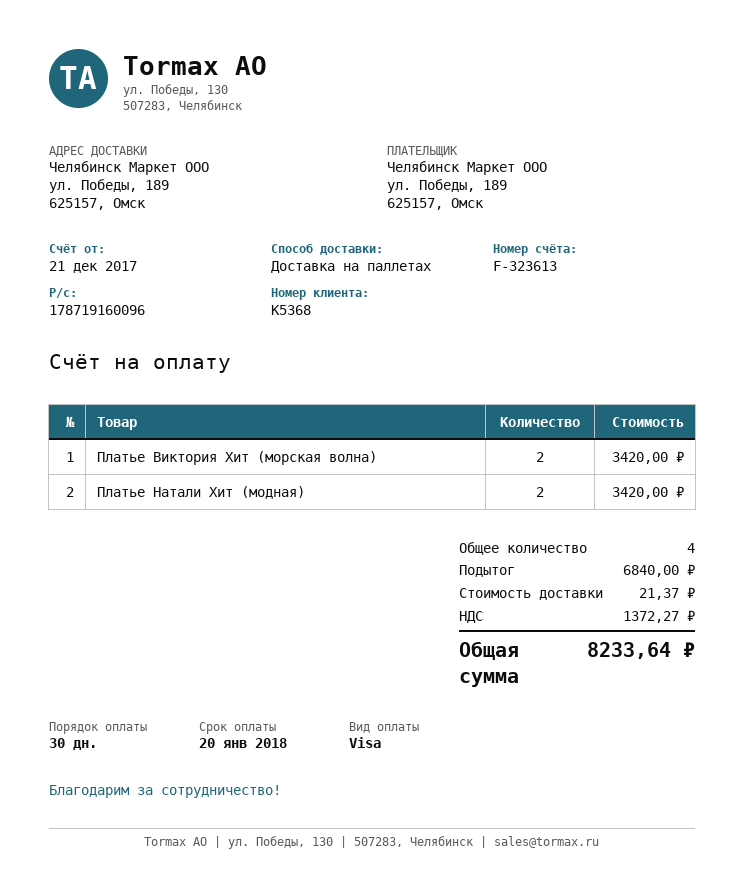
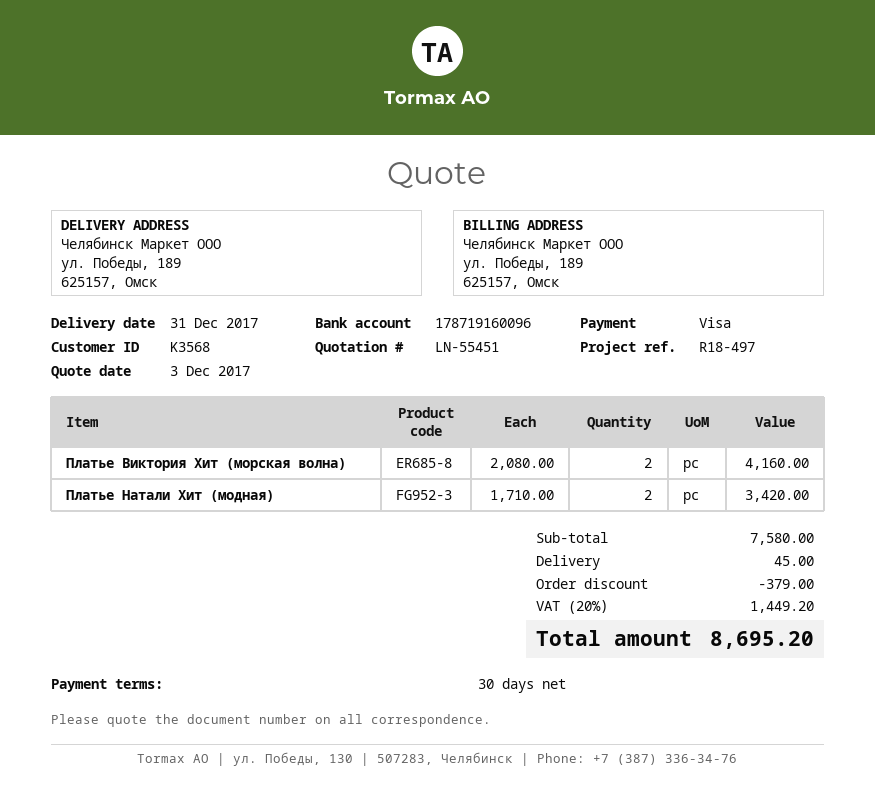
customer number: K5368 -> K3568
Платье Виктория Хит (морская волна): 2 for 3420.00 -> 2 for 4160.00
subtotal: 6840.00 -> 7580.00
discount: none -> 379.00
shipping: 21.37 -> 45.00
tax: 1372.27 -> 1449.20
total: 8233.64 -> 8695.20

